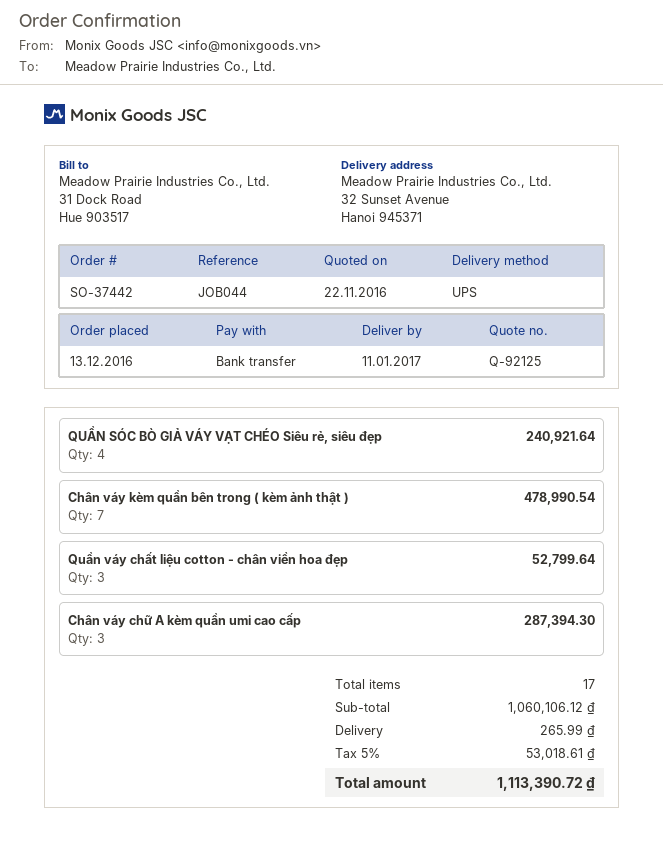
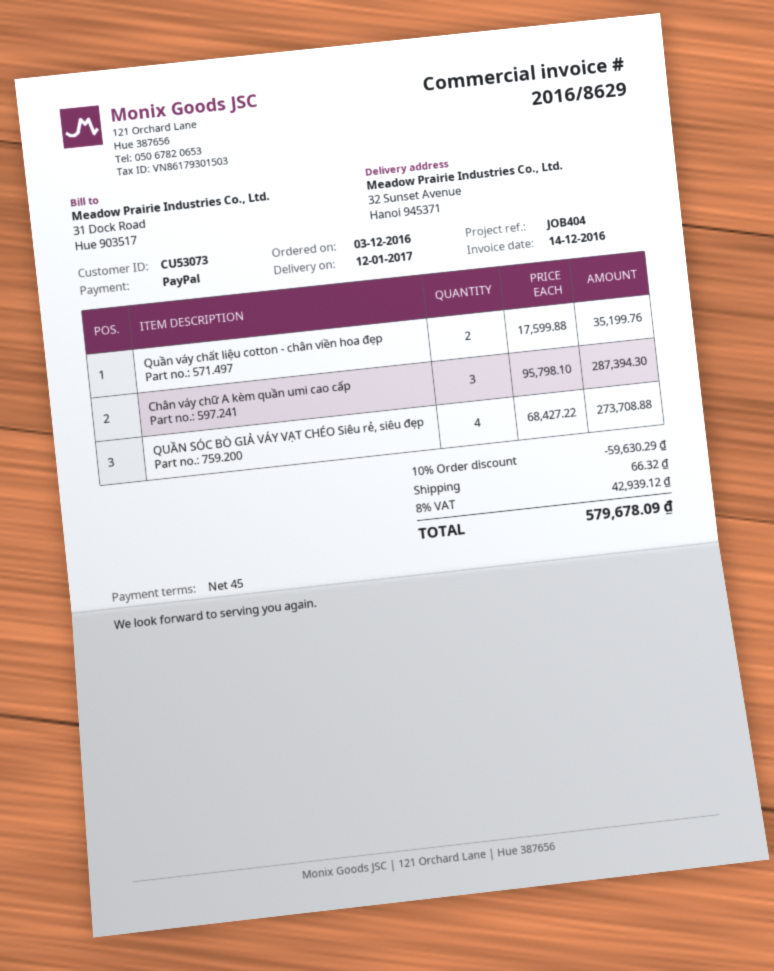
order date: 2016-12-13 -> 2016-12-03
delivery date: 2017-01-11 -> 2017-01-12
reference: JOB044 -> JOB404
payment method: bank transfer -> PayPal
QUẦN SÓC BÒ GIẢ VÁY VẠT CHÉO Siêu rẻ, siêu đẹp: 4 for 240921.64 -> 4 for 273708.88
Chân váy kèm quần bên trong ( kèm ảnh thật ): 7 for 478990.54 -> none
Quần váy chất liệu cotton - chân viền hoa đẹp: 3 for 52799.64 -> 2 for 35199.76
discount: none -> 10% = 59630.29
shipping: 265.99 -> 66.32
tax: 5% = 53018.61 -> 8% = 42939.12
total: 1113390.72 -> 579678.09

